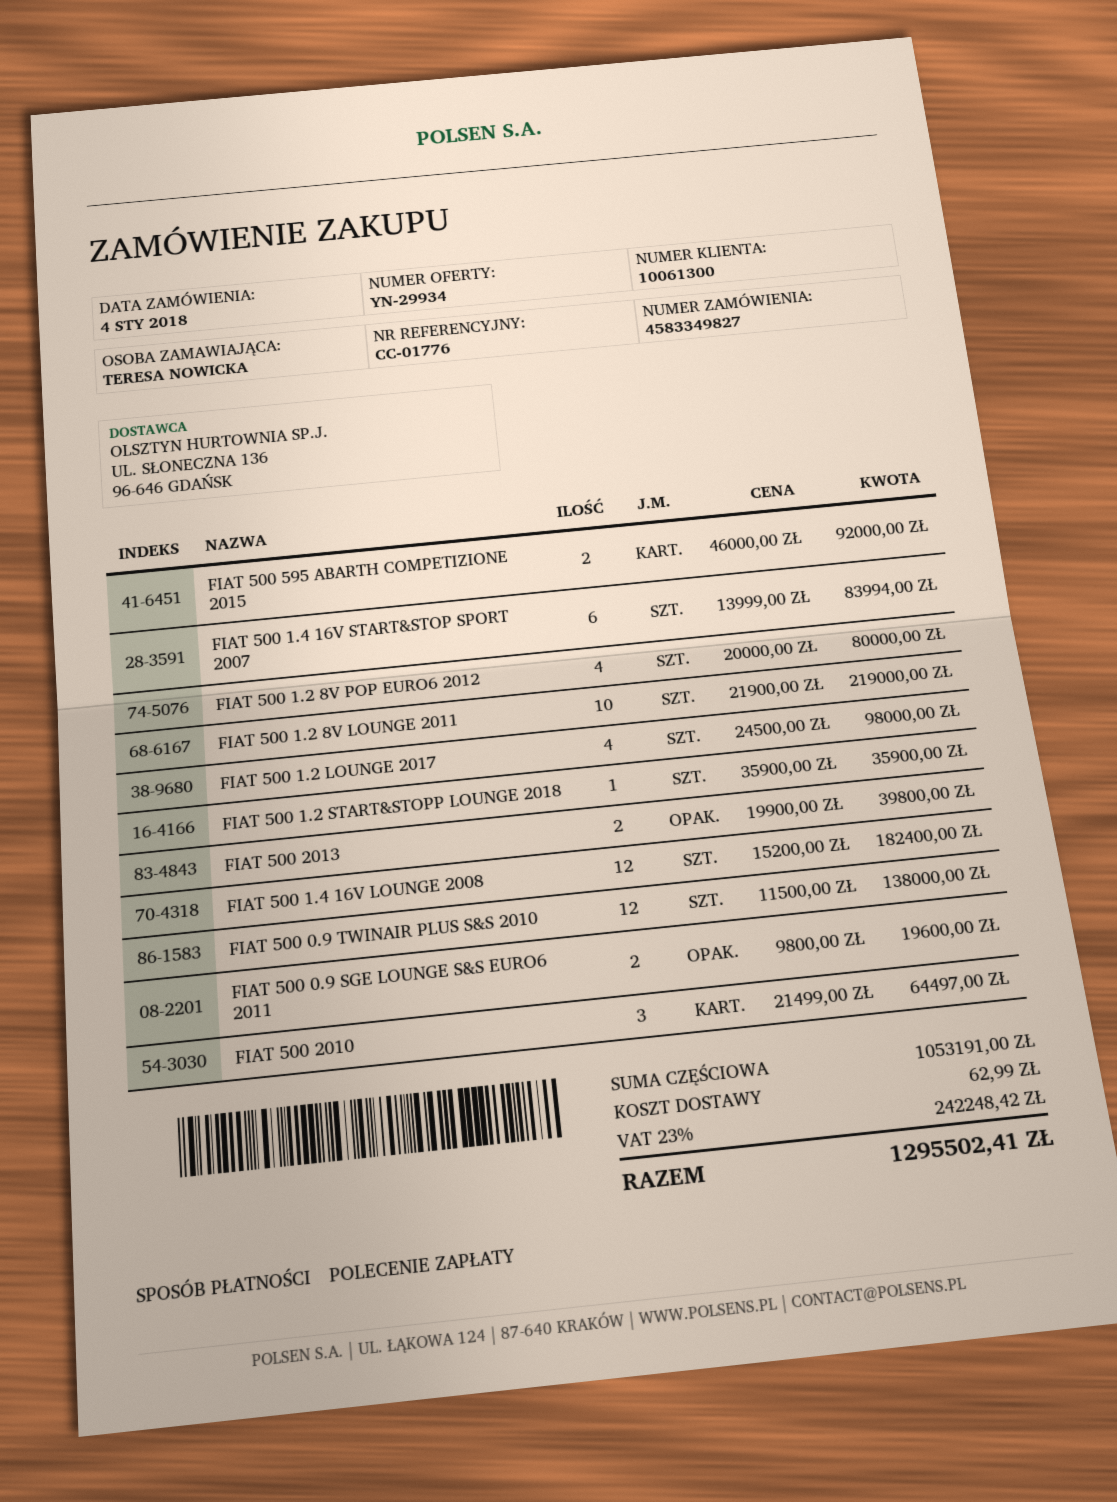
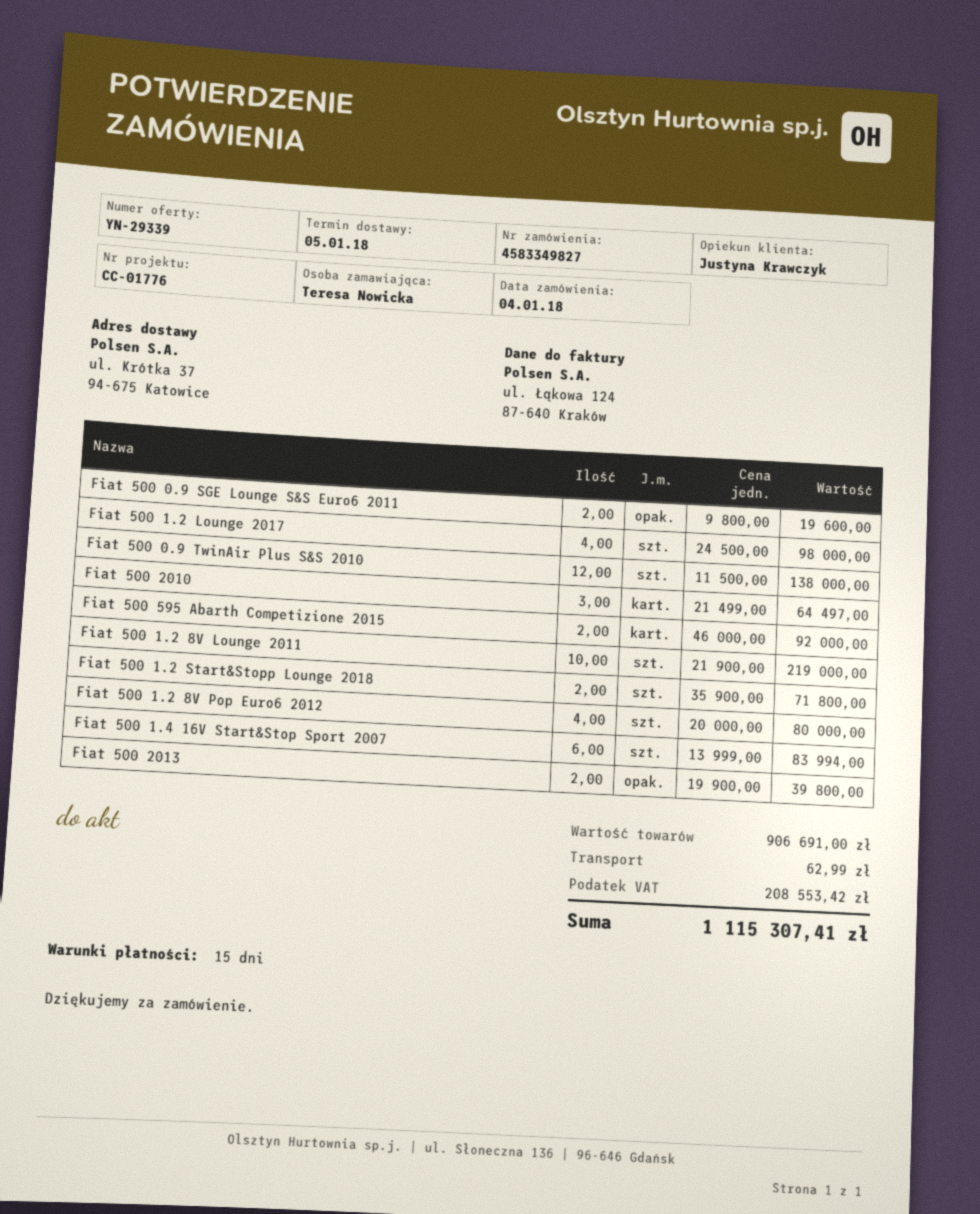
quote number: YN-29934 -> YN-29339
FIAT 500 1.2 START&STOPP LOUNGE 2018: 1 x 35900.00 = 35900.00 -> 2 x 35900.00 = 71800.00
FIAT 500 1.4 16V LOUNGE 2008: 12 x 15200.00 = 182400.00 -> none
subtotal: 1053191.00 -> 906691.00
tax: 242248.42 -> 208553.42
total: 1295502.41 -> 1115307.41

